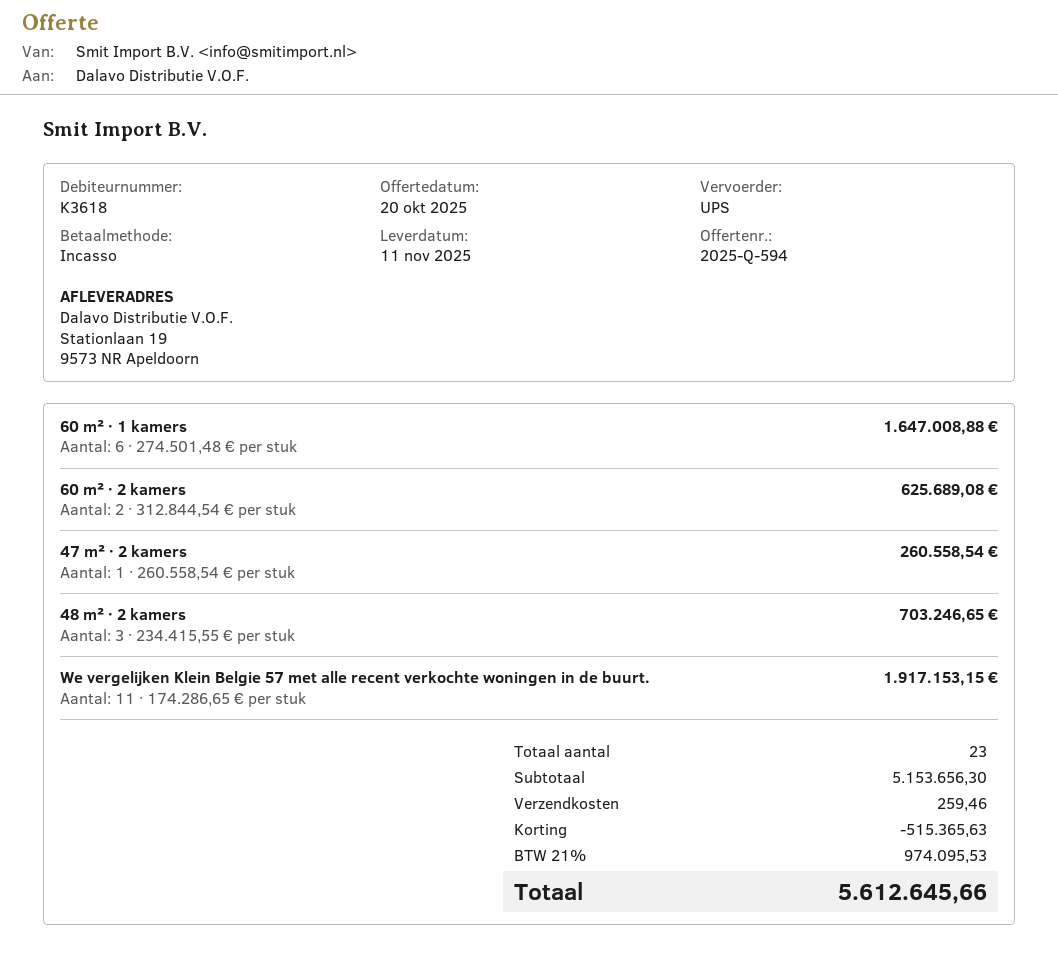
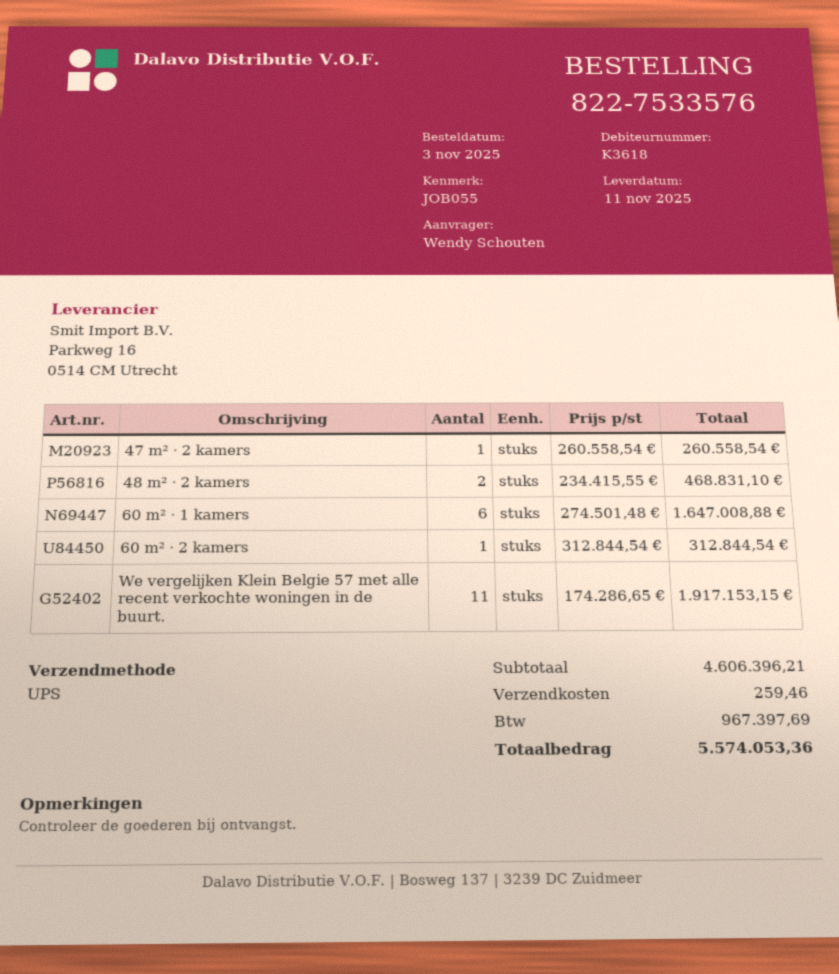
60 m² · 2 kamers: 2 x 312844.54 = 625689.08 -> 1 x 312844.54 = 312844.54
48 m² · 2 kamers: 3 x 234415.55 = 703246.65 -> 2 x 234415.55 = 468831.10
subtotal: 5153656.30 -> 4606396.21
discount: 515365.63 -> none
tax: 974095.53 -> 967397.69
total: 5612645.66 -> 5574053.36

